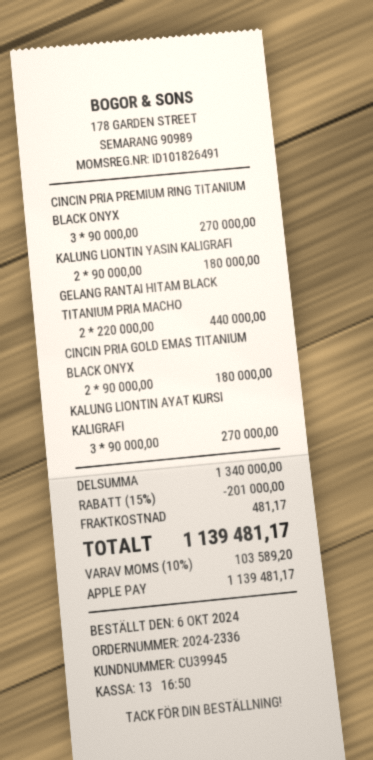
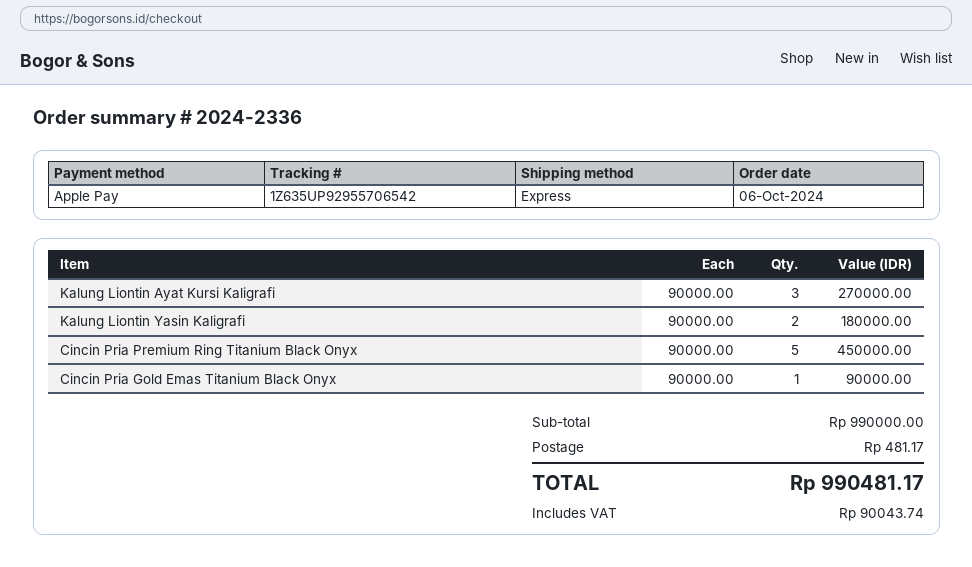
CINCIN PRIA PREMIUM RING TITANIUM BLACK ONYX: 3 x 90000.00 = 270000.00 -> 5 x 90000.00 = 450000.00
GELANG RANTAI HITAM BLACK TITANIUM PRIA MACHO: 2 x 220000.00 = 440000.00 -> none
CINCIN PRIA GOLD EMAS TITANIUM BLACK ONYX: 2 x 90000.00 = 180000.00 -> 1 x 90000.00 = 90000.00
subtotal: 1340000.00 -> 990000.00
discount: 15% = 201000.00 -> none
tax: 103589.20 -> 90043.74
total: 1139481.17 -> 990481.17

